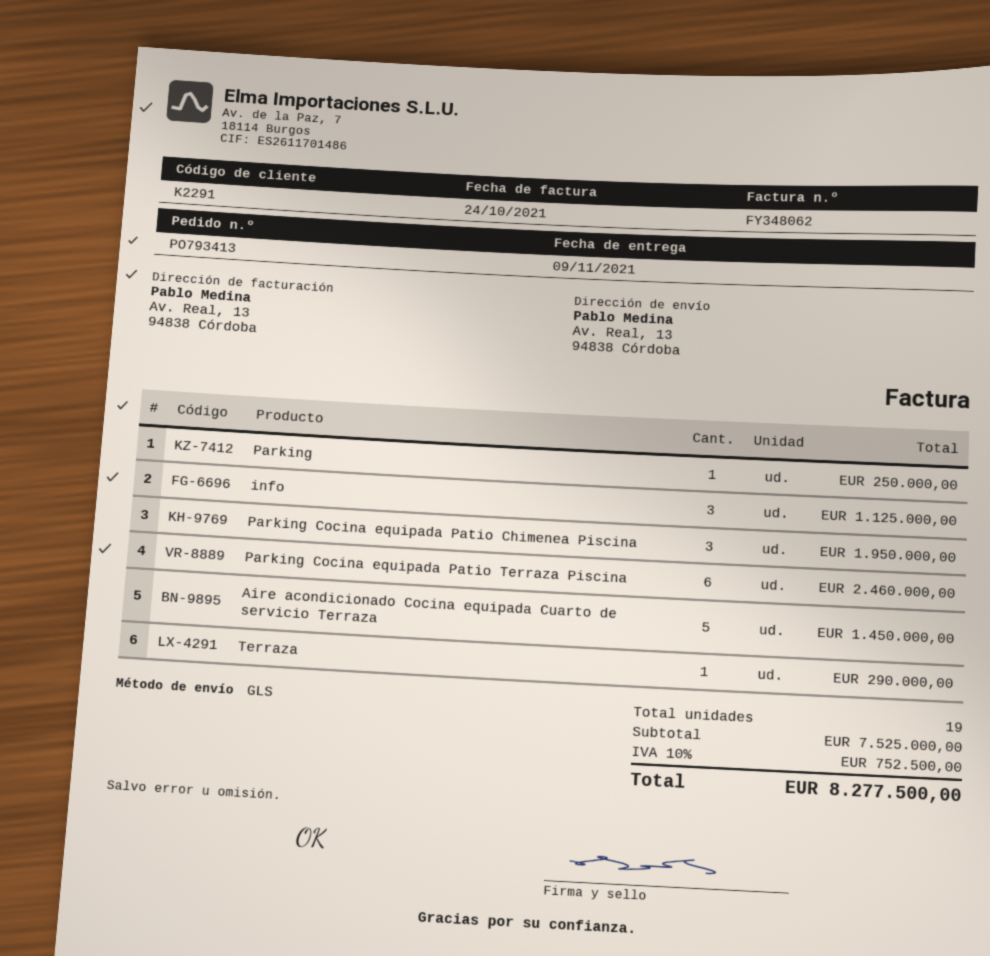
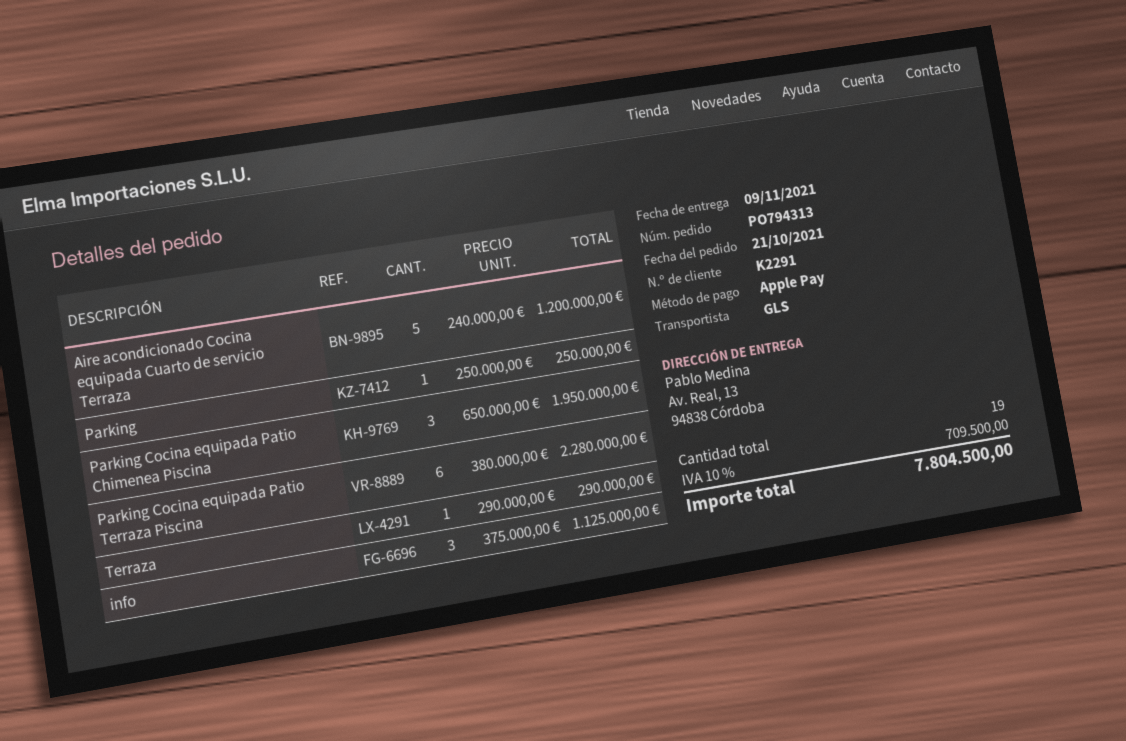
order number: PO793413 -> PO794313
Parking Cocina equipada Patio Terraza Piscina: 6 for 2460000.00 -> 6 for 2280000.00
Aire acondicionado Cocina equipada Cuarto de servicio Terraza: 5 for 1450000.00 -> 5 for 1200000.00
tax: 10% = 752500.00 -> 10% = 709500.00
total: 8277500.00 -> 7804500.00

